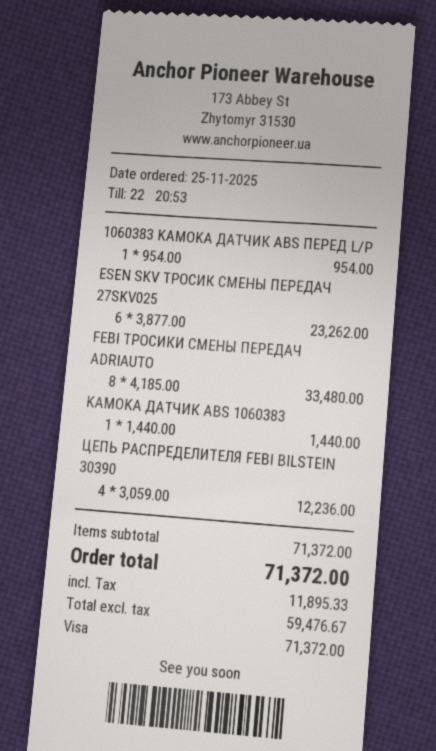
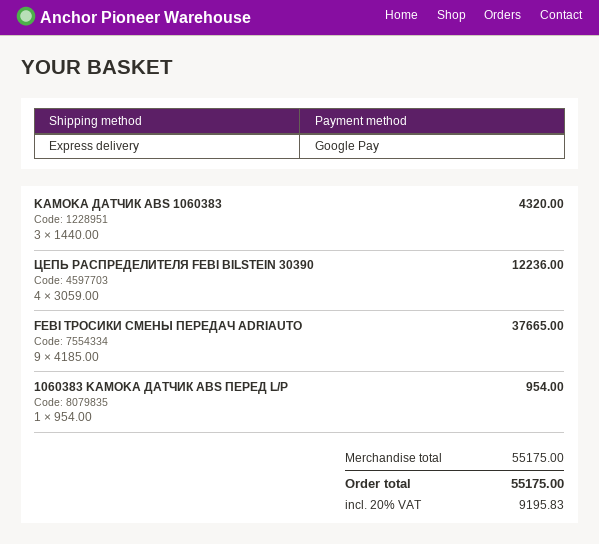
payment method: Visa -> Google Pay
ESEN SKV ТРОСИК СМЕНЫ ПЕРЕДАЧ 27SKV025: 6 x 3877.00 = 23262.00 -> none
FEBI ТРОСИКИ СМЕНЫ ПЕРЕДАЧ ADRIAUTO: 8 x 4185.00 = 33480.00 -> 9 x 4185.00 = 37665.00
KAMOKA ДАТЧИК ABS 1060383: 1 x 1440.00 = 1440.00 -> 3 x 1440.00 = 4320.00
subtotal: 71372.00 -> 55175.00
tax: 11895.33 -> 9195.83
total: 71372.00 -> 55175.00

